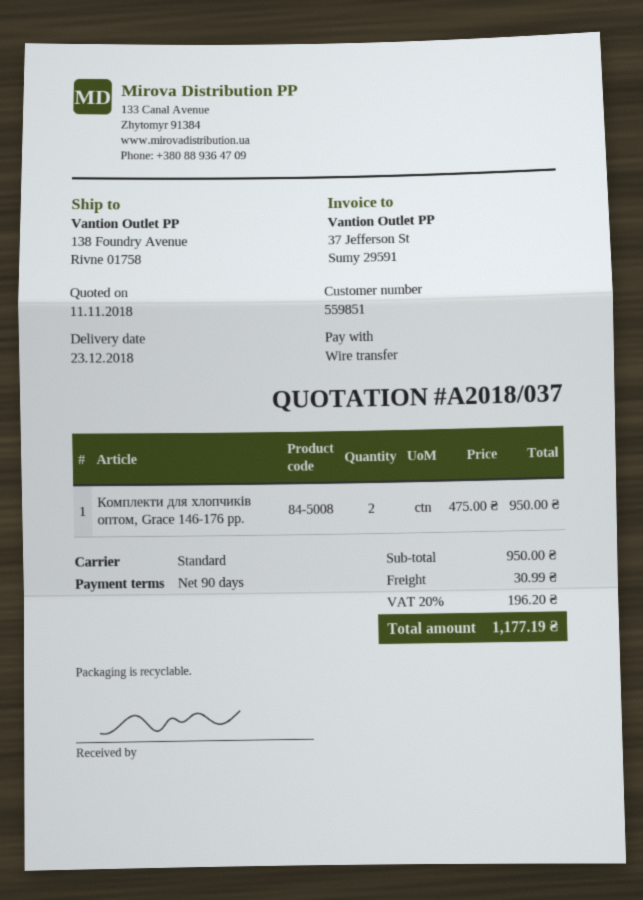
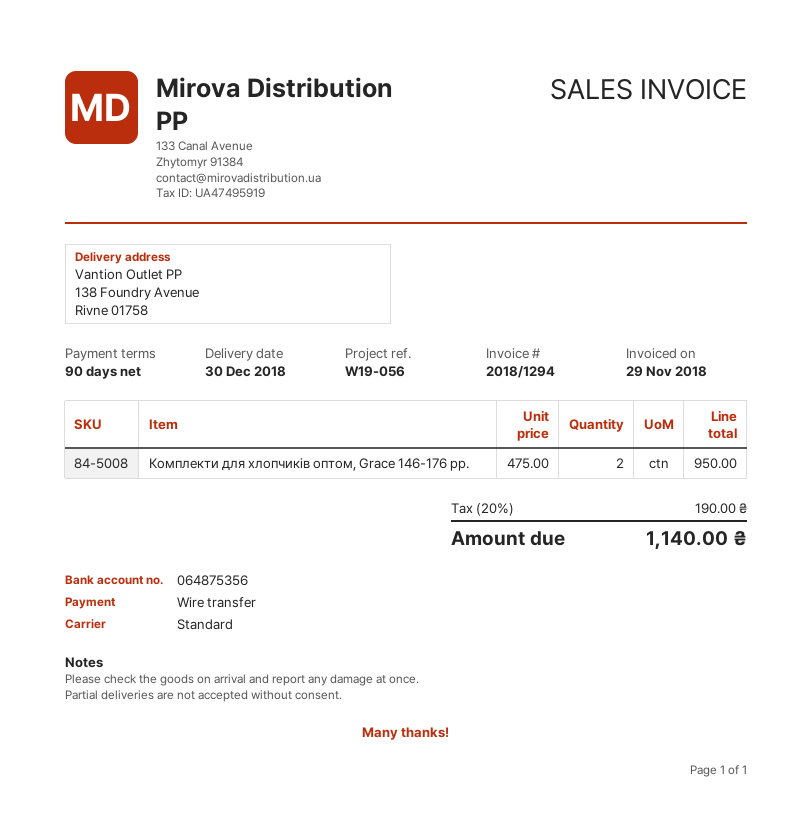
delivery date: 2018-12-23 -> 2018-12-30
shipping: 30.99 -> none
tax: 20% = 196.20 -> 20% = 190.00
total: 1177.19 -> 1140.00

